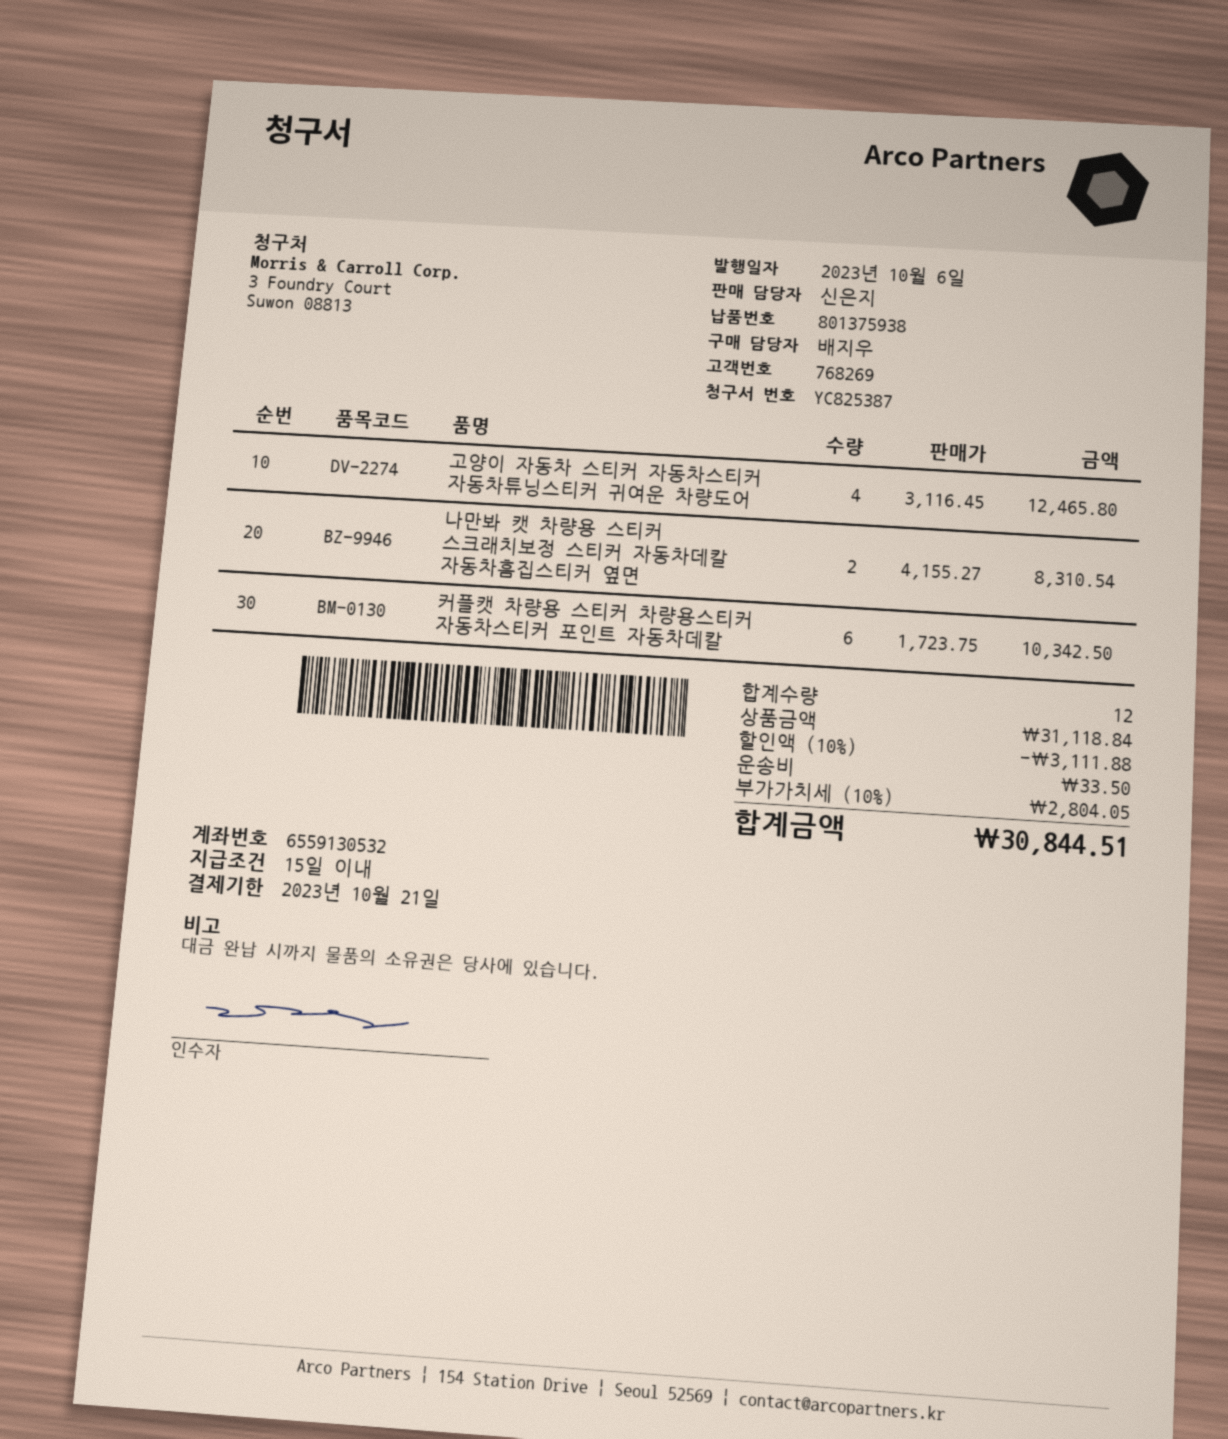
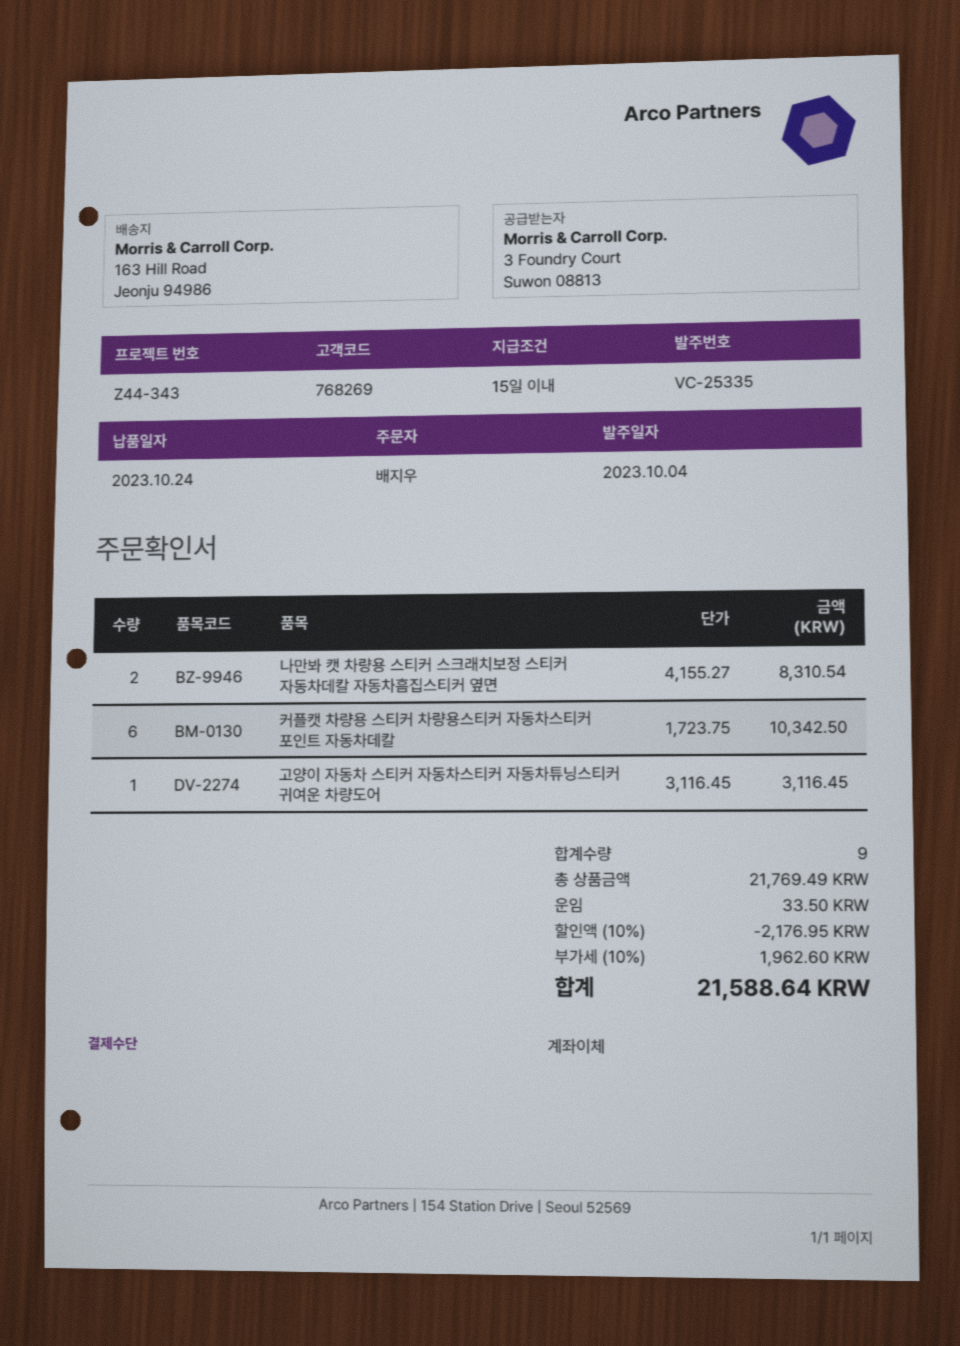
고양이 자동차 스티커 자동차스티커 자동차튜닝스티커 귀여운 차량도어: 4 x 3116.45 = 12465.80 -> 1 x 3116.45 = 3116.45
total quantity: 12 -> 9
subtotal: 31118.84 -> 21769.49
discount: 10% = 3111.88 -> 10% = 2176.95
tax: 10% = 2804.05 -> 10% = 1962.60
total: 30844.51 -> 21588.64

